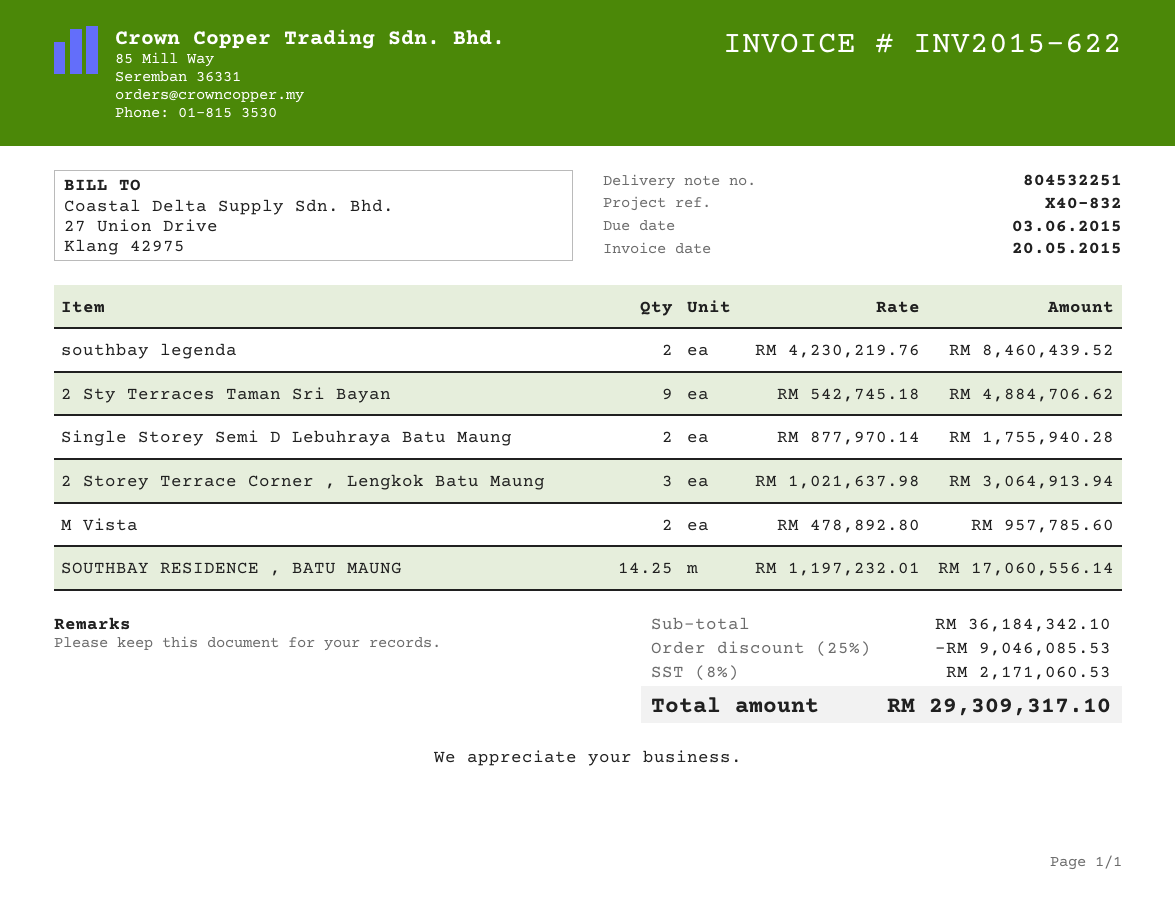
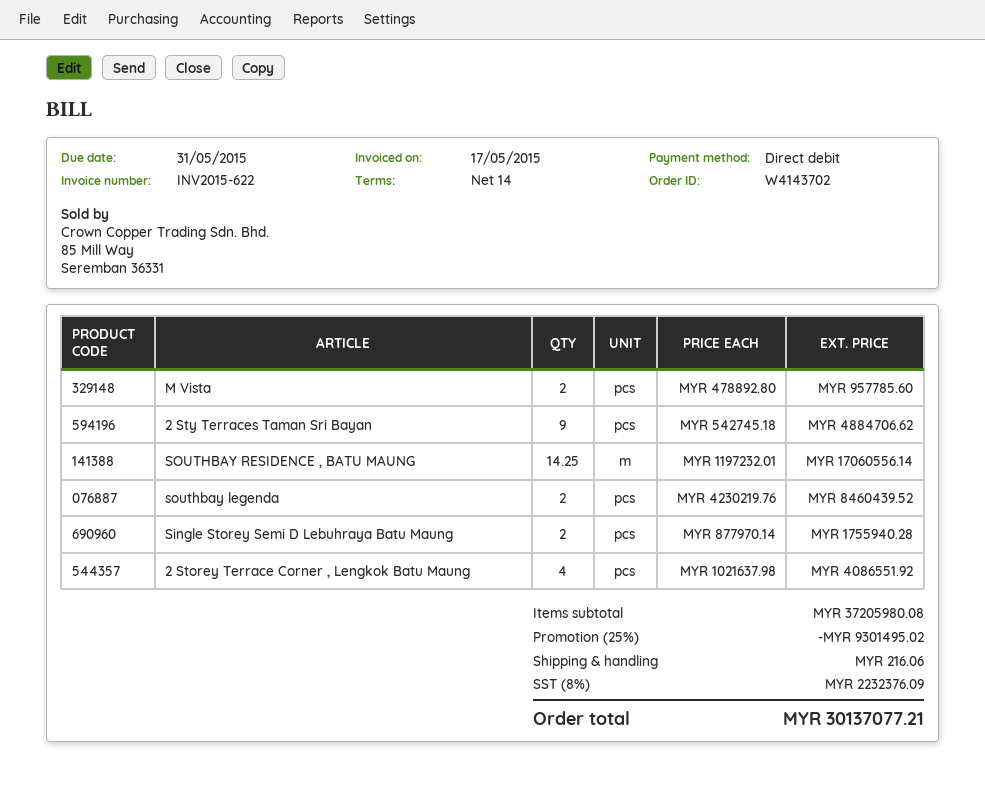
invoice date: 2015-05-20 -> 2015-05-17
due date: 2015-06-03 -> 2015-05-31
2 Storey Terrace Corner , Lengkok Batu Maung: 3 x 1021637.98 = 3064913.94 -> 4 x 1021637.98 = 4086551.92
subtotal: 36184342.10 -> 37205980.08
discount: 25% = 9046085.53 -> 25% = 9301495.02
shipping: none -> 216.06
tax: 8% = 2171060.53 -> 8% = 2232376.09
total: 29309317.10 -> 30137077.21

